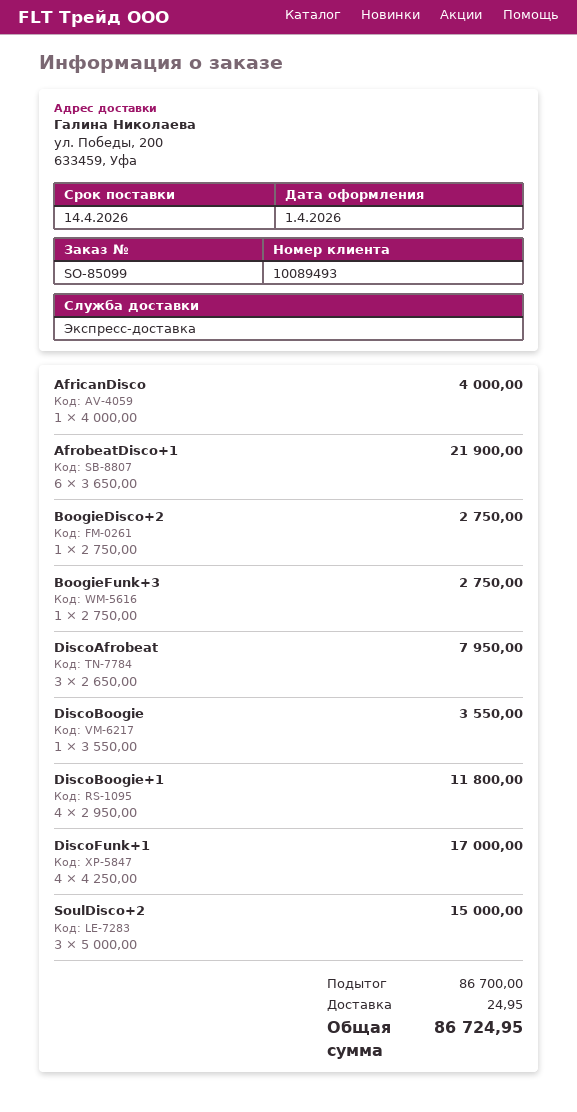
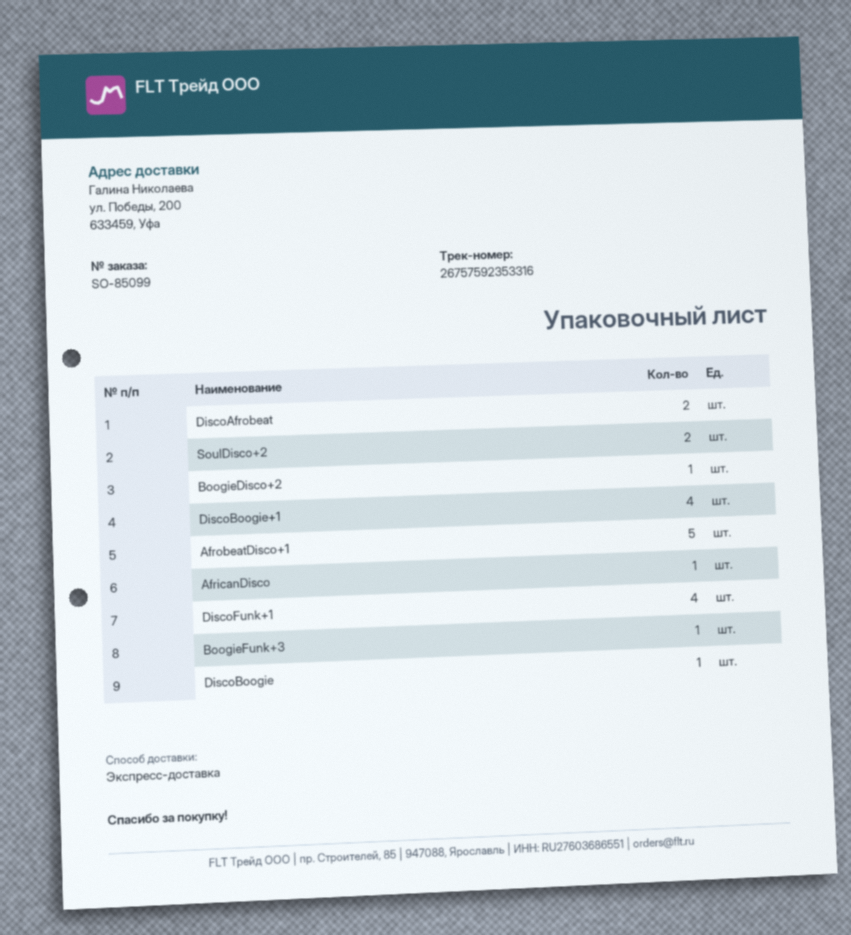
AfrobeatDisco+1: 6 -> 5
DiscoAfrobeat: 3 -> 2
SoulDisco+2: 3 -> 2

